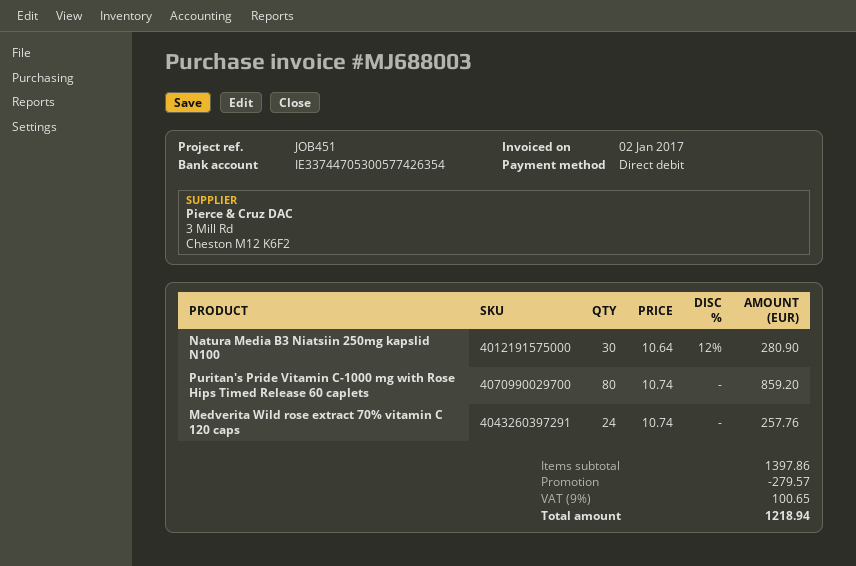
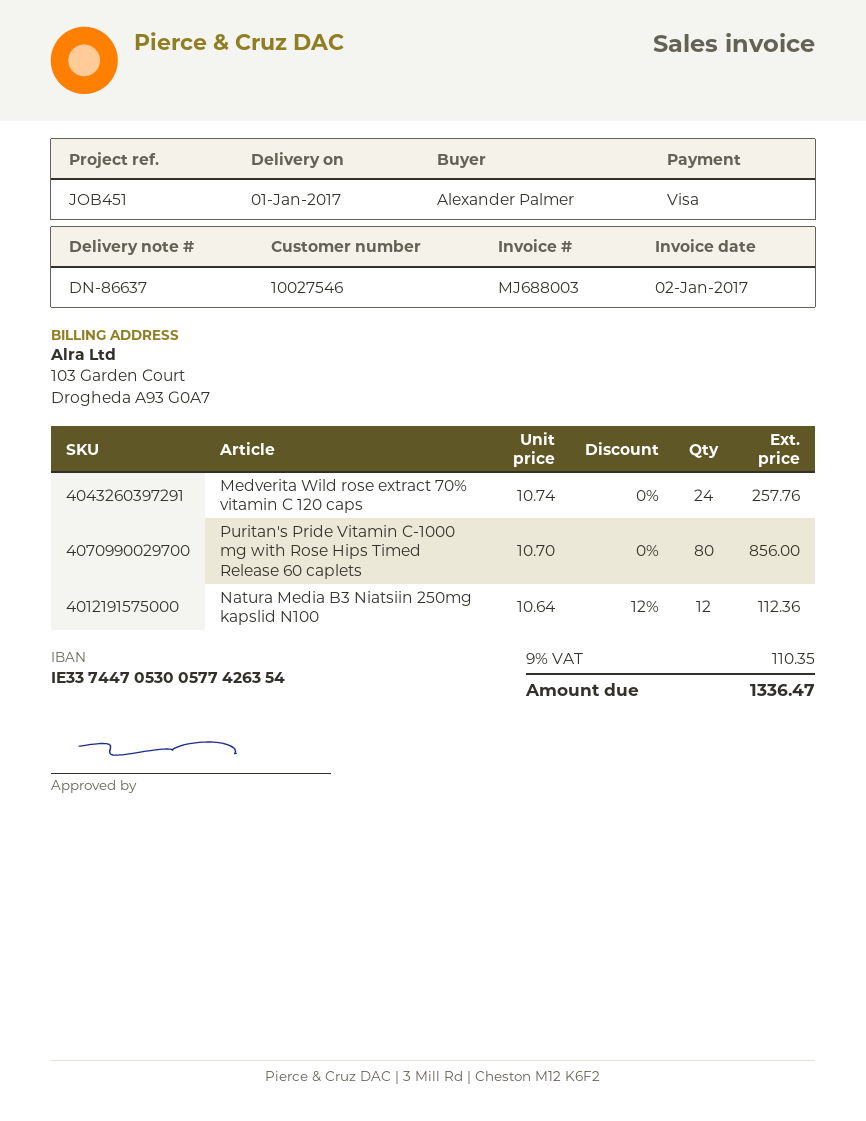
payment method: direct debit -> Visa
Natura Media B3 Niatsiin 250mg kapslid N100: 30 x 10.64 - 12% = 280.90 -> 12 x 10.64 - 12% = 112.36
Puritan's Pride Vitamin C-1000 mg with Rose Hips Timed Release 60 caplets: 80 x 10.74 = 859.20 -> 80 x 10.70 = 856.00
discount: 279.57 -> none
tax: 9% = 100.65 -> 9% = 110.35
total: 1218.94 -> 1336.47

